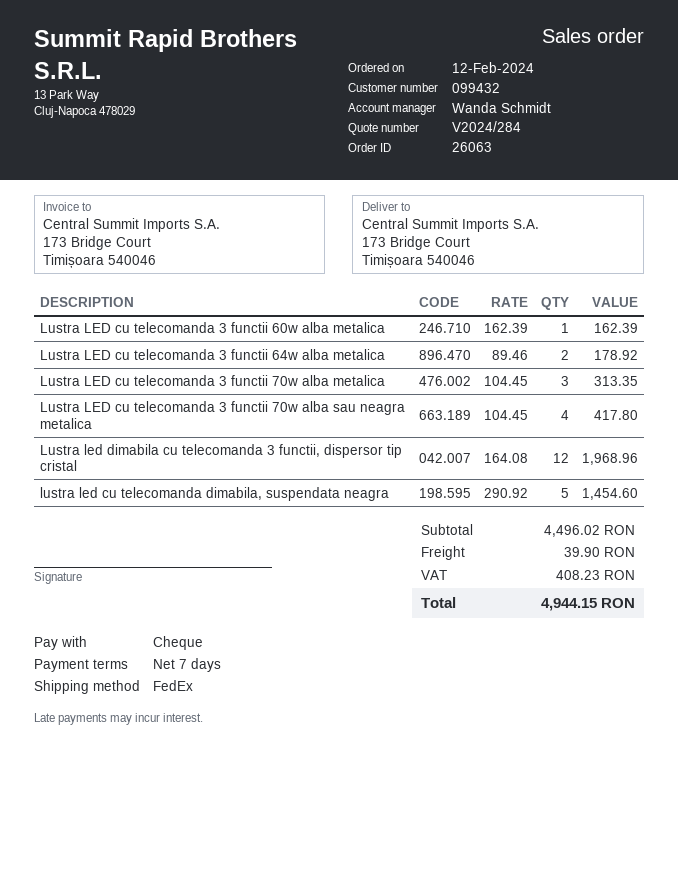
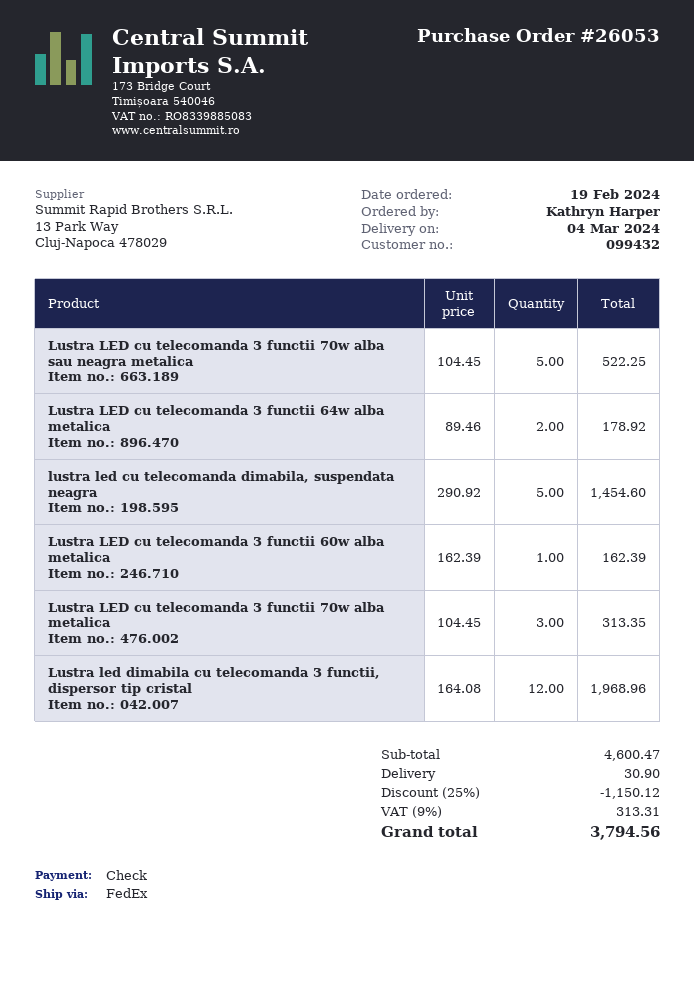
order number: 26063 -> 26053
order date: 2024-02-12 -> 2024-02-19
Lustra LED cu telecomanda 3 functii 70w alba sau neagra metalica: 4 x 104.45 = 417.80 -> 5 x 104.45 = 522.25
subtotal: 4496.02 -> 4600.47
discount: none -> 25% = 1150.12
shipping: 39.90 -> 30.90
tax: 408.23 -> 313.31
total: 4944.15 -> 3794.56

